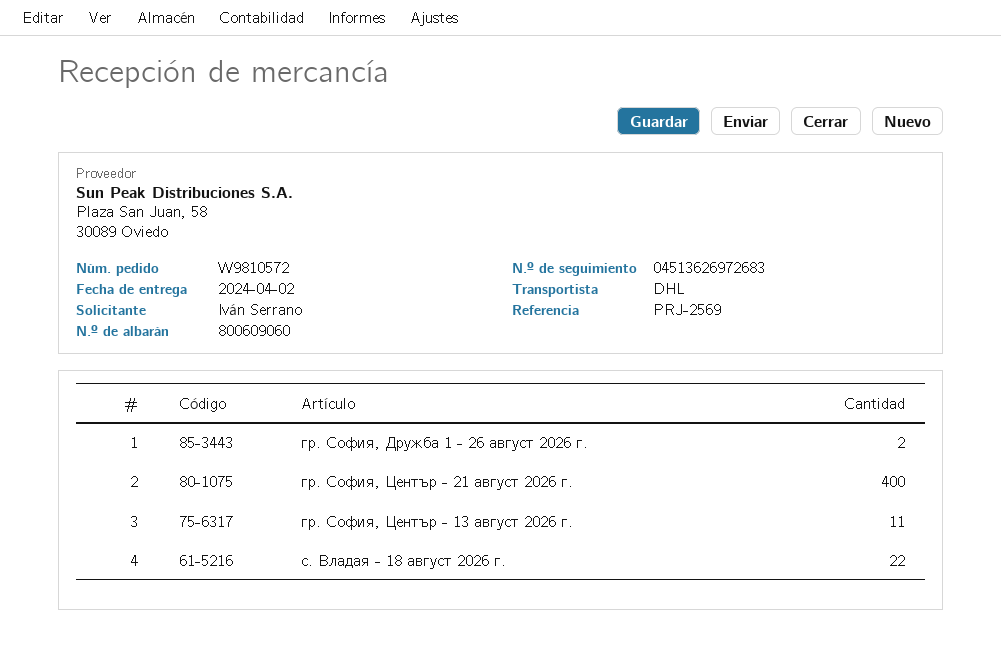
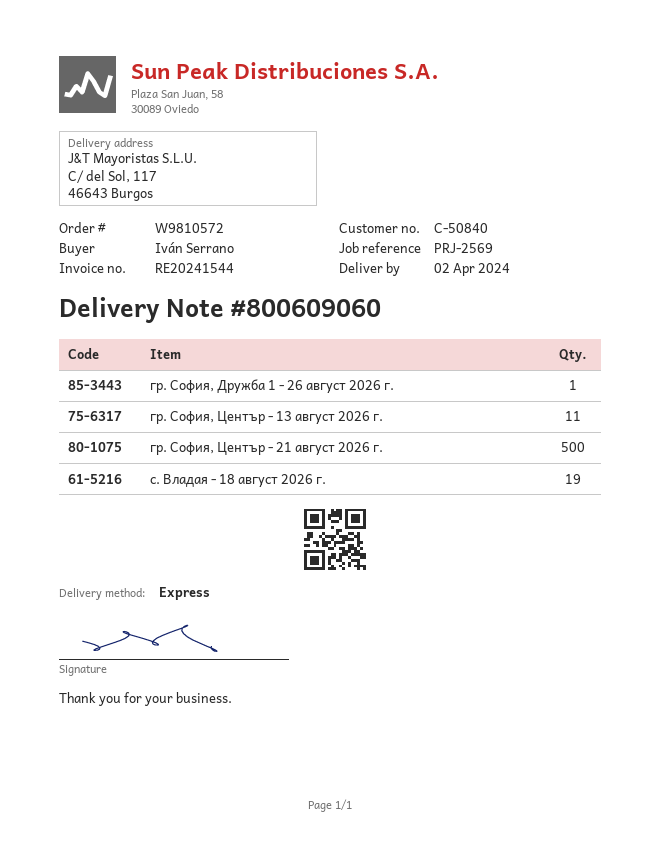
shipping method: DHL -> express
гр. София, Дружба 1 - 26 август 2026 г.: 2 -> 1
гр. София, Център - 21 август 2026 г.: 400 -> 500
с. Владая - 18 август 2026 г.: 22 -> 19

